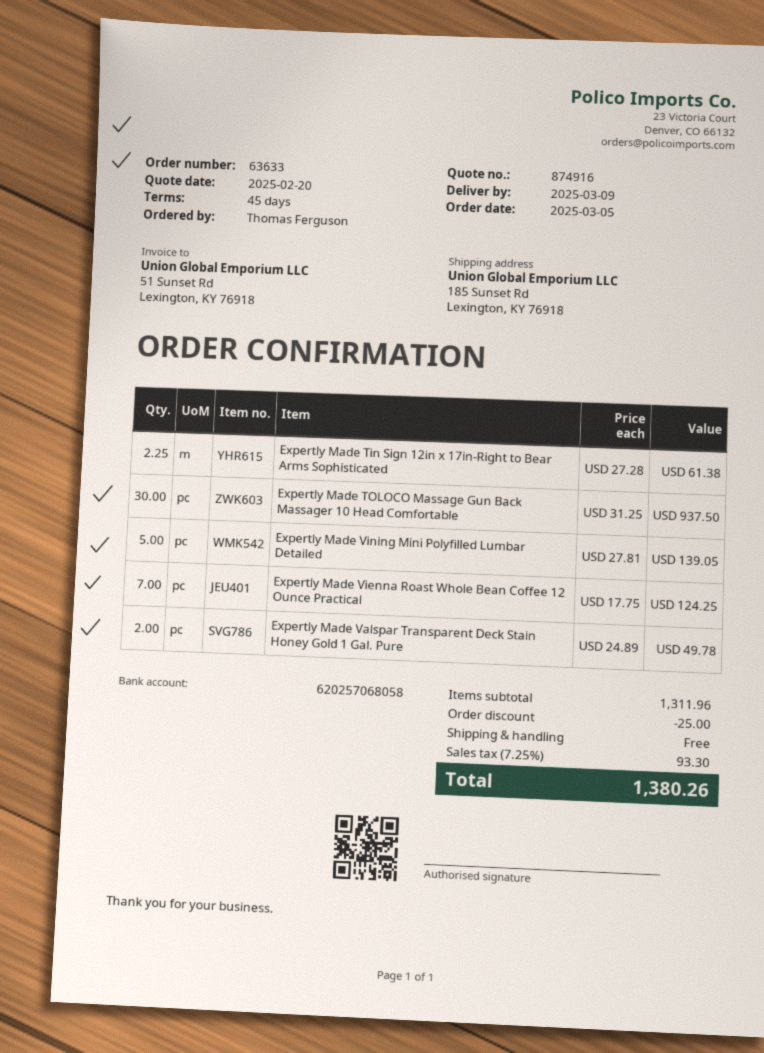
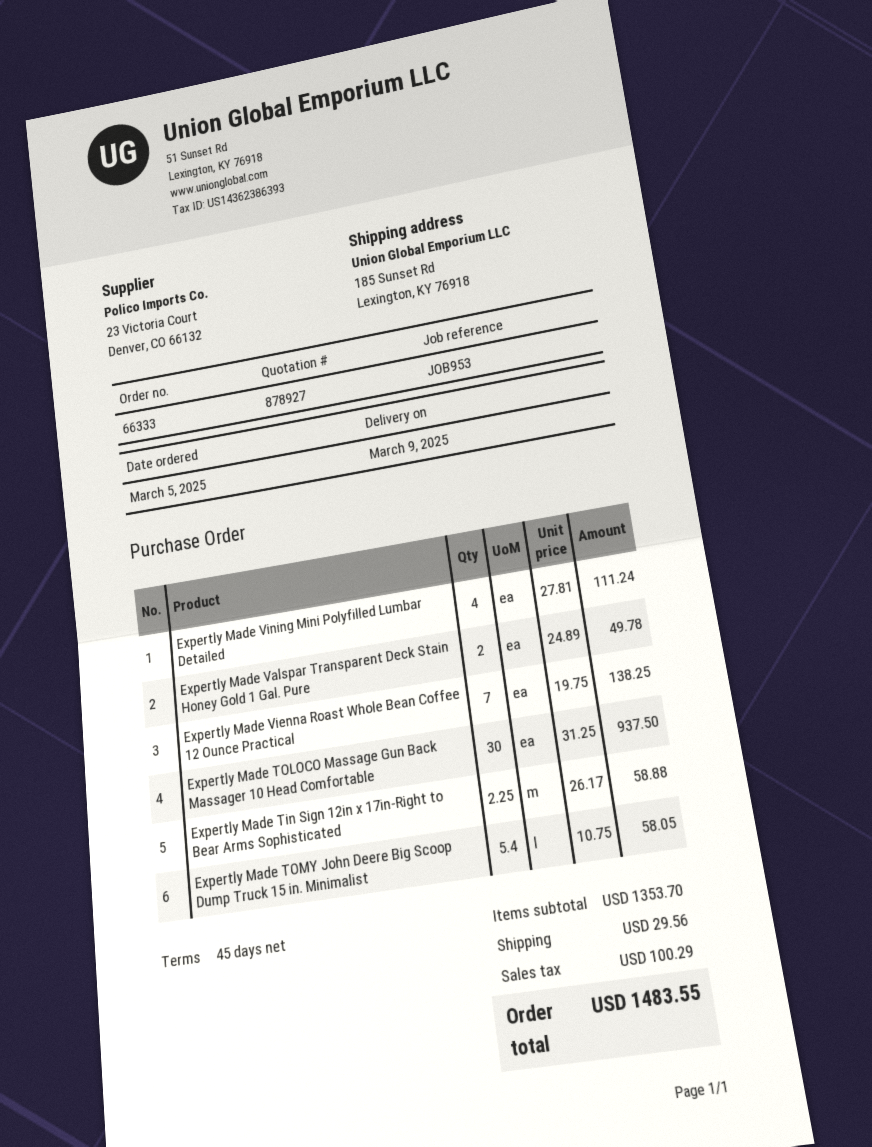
quote number: 874916 -> 878927
order number: 63633 -> 66333
Expertly Made Tin Sign 12in x 17in-Right to Bear Arms Sophisticated: 2.25 x 27.28 = 61.38 -> 2.25 x 26.17 = 58.88
Expertly Made Vining Mini Polyfilled Lumbar Detailed: 5 x 27.81 = 139.05 -> 4 x 27.81 = 111.24
Expertly Made Vienna Roast Whole Bean Coffee 12 Ounce Practical: 7 x 17.75 = 124.25 -> 7 x 19.75 = 138.25
Expertly Made TOMY John Deere Big Scoop Dump Truck 15 in. Minimalist: none -> 5.4 x 10.75 = 58.05
subtotal: 1311.96 -> 1353.70
discount: 25.00 -> none
shipping: 0.00 -> 29.56
tax: 93.30 -> 100.29
total: 1380.26 -> 1483.55

